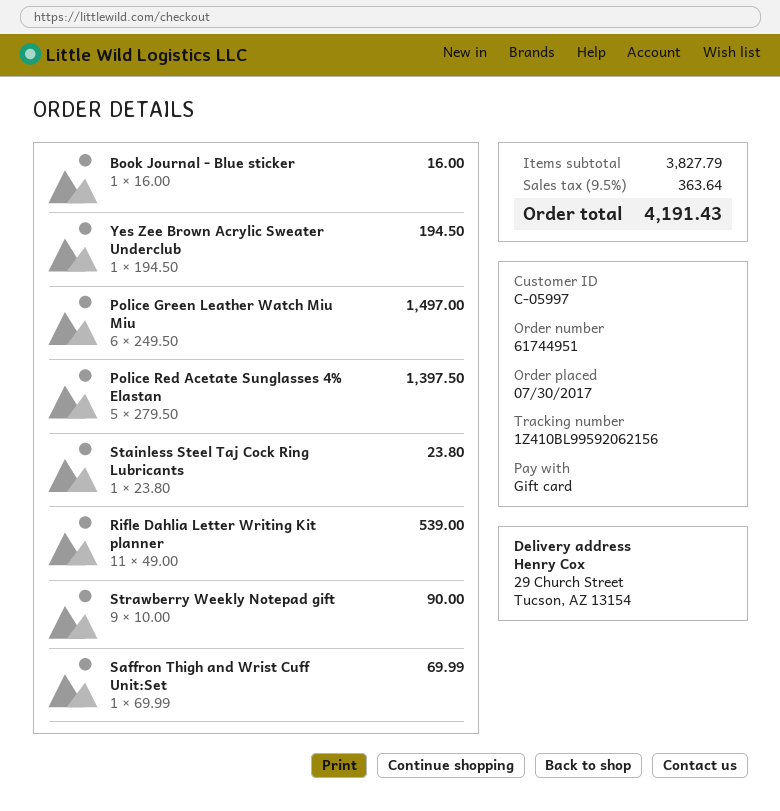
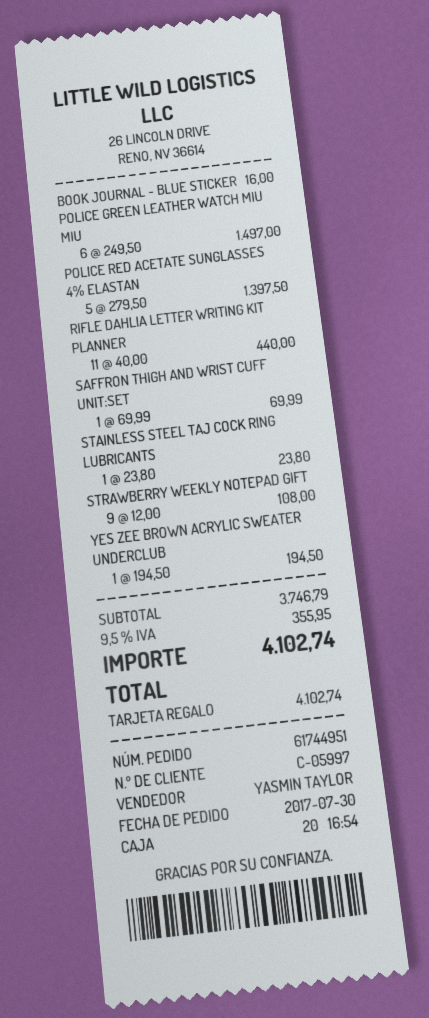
Rifle Dahlia Letter Writing Kit planner: 11 x 49.00 = 539.00 -> 11 x 40.00 = 440.00
Strawberry Weekly Notepad gift: 9 x 10.00 = 90.00 -> 9 x 12.00 = 108.00
subtotal: 3827.79 -> 3746.79
tax: 9.5% = 363.64 -> 9.5% = 355.95
total: 4191.43 -> 4102.74

